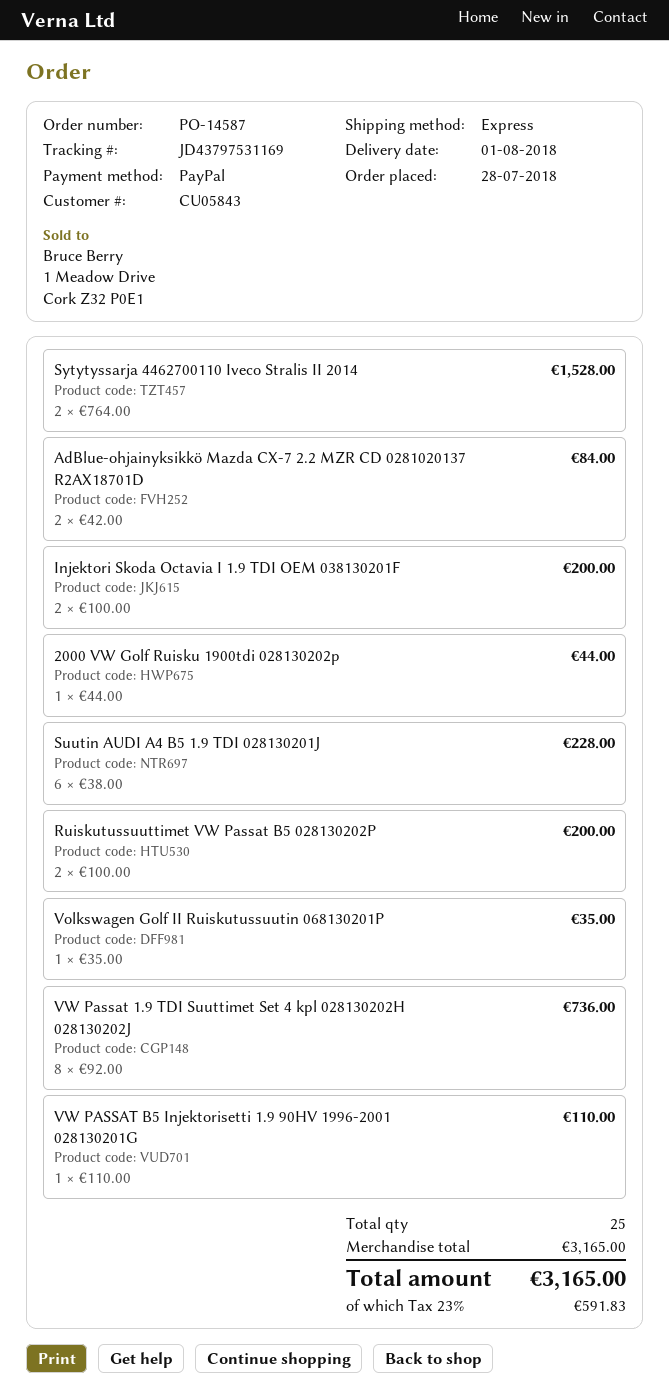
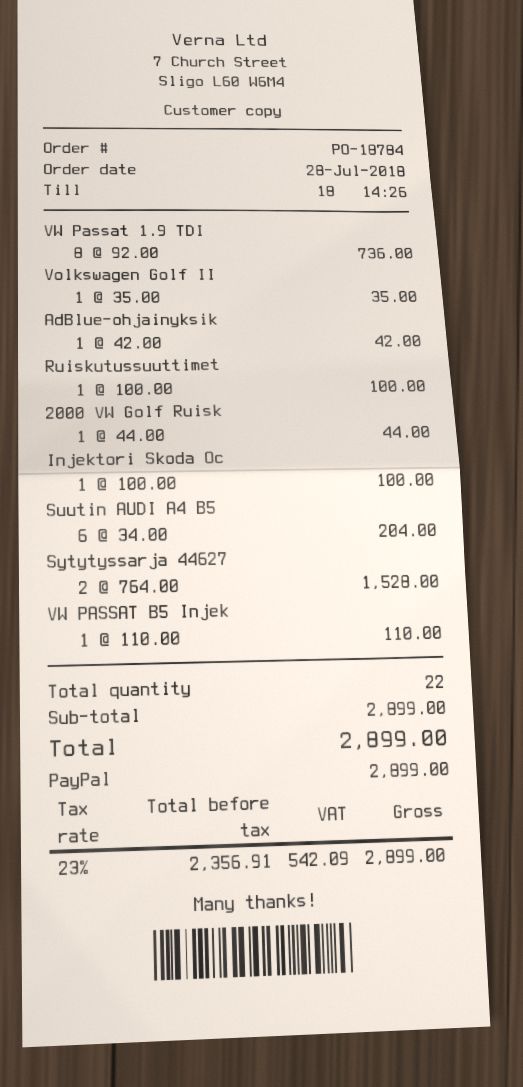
order number: PO-14587 -> PO-18784
AdBlue-ohjainyksikkö Mazda CX-7 2.2 MZR CD 0281020137 R2AX18701D: 2 x 42.00 = 84.00 -> 1 x 42.00 = 42.00
Injektori Skoda Octavia I 1.9 TDI OEM 038130201F: 2 x 100.00 = 200.00 -> 1 x 100.00 = 100.00
Suutin AUDI A4 B5 1.9 TDI 028130201J: 6 x 38.00 = 228.00 -> 6 x 34.00 = 204.00
Ruiskutussuuttimet VW Passat B5 028130202P: 2 x 100.00 = 200.00 -> 1 x 100.00 = 100.00
total quantity: 25 -> 22
subtotal: 3165.00 -> 2899.00
tax: 23% = 591.83 -> 23% = 542.09
total: 3165.00 -> 2899.00

